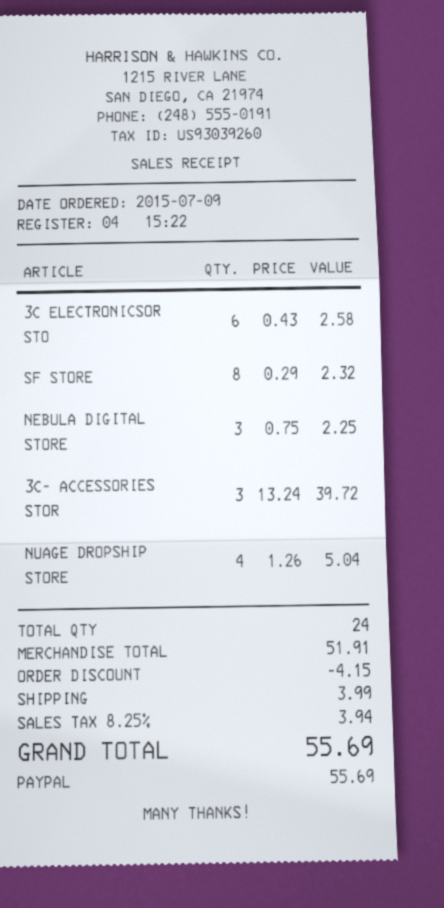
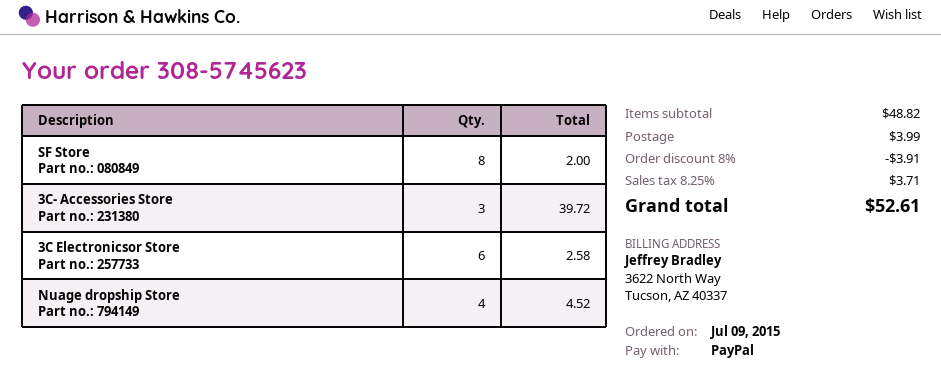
SF STORE: 8 for 2.32 -> 8 for 2.00
NEBULA DIGITAL STORE: 3 for 2.25 -> none
NUAGE DROPSHIP STORE: 4 for 5.04 -> 4 for 4.52
subtotal: 51.91 -> 48.82
discount: 4.15 -> 3.91
tax: 8.25% = 3.94 -> 8.25% = 3.71
total: 55.69 -> 52.61

